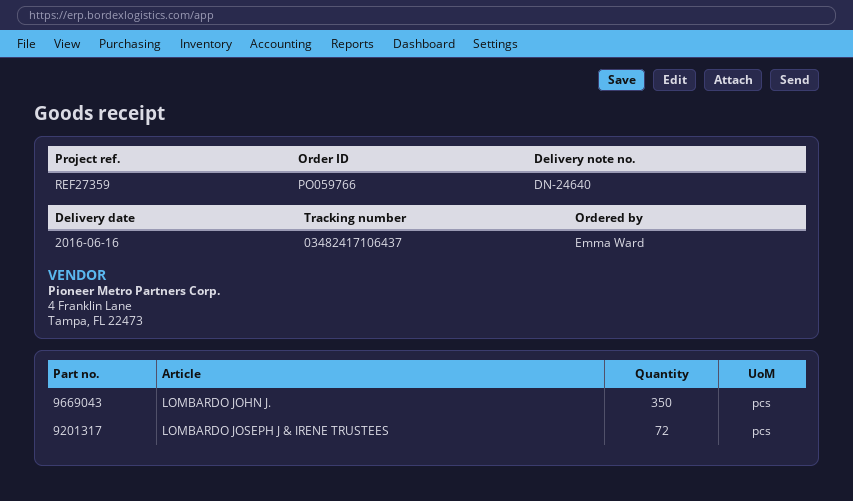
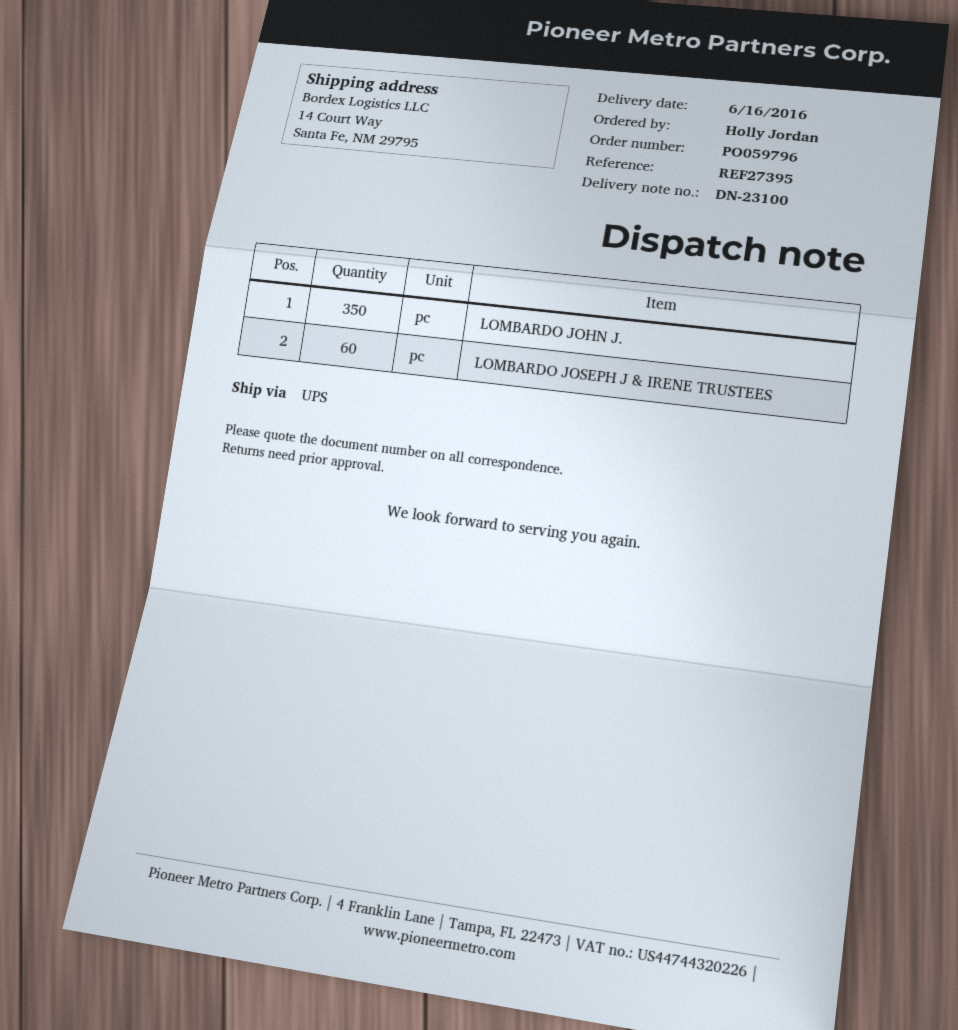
order number: PO059766 -> PO059796
delivery note number: DN-24640 -> DN-23100
reference: REF27359 -> REF27395
ordered by: Emma Ward -> Holly Jordan
LOMBARDO JOSEPH J & IRENE TRUSTEES: 72 -> 60

